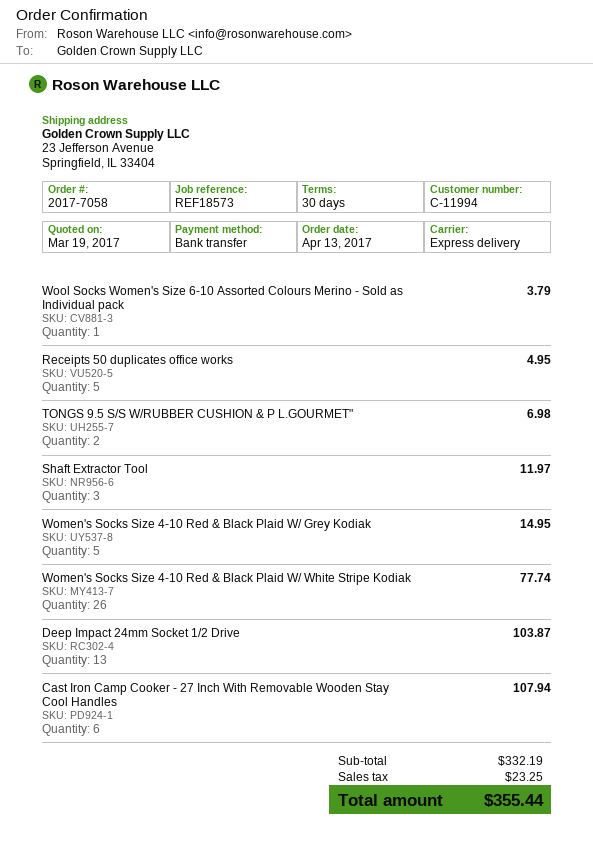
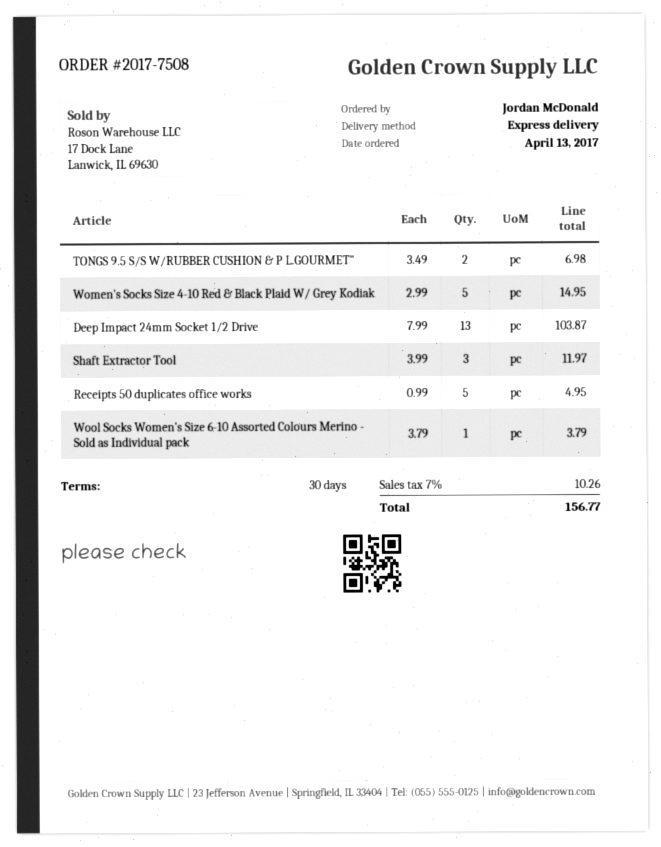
order number: 2017-7058 -> 2017-7508
Women's Socks Size 4-10 Red & Black Plaid W/ White Stripe Kodiak: 26 for 77.74 -> none
Cast Iron Camp Cooker - 27 Inch With Removable Wooden Stay Cool Handles: 6 for 107.94 -> none
tax: 23.25 -> 10.26
total: 355.44 -> 156.77

